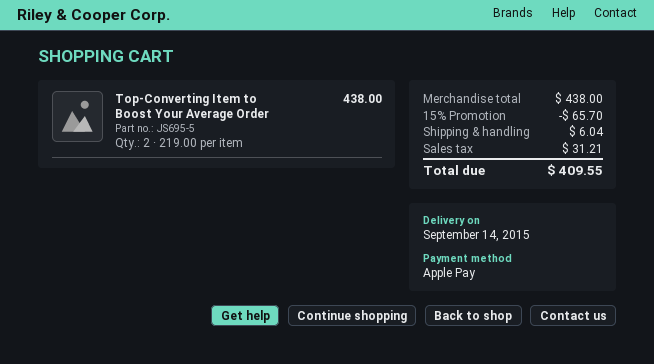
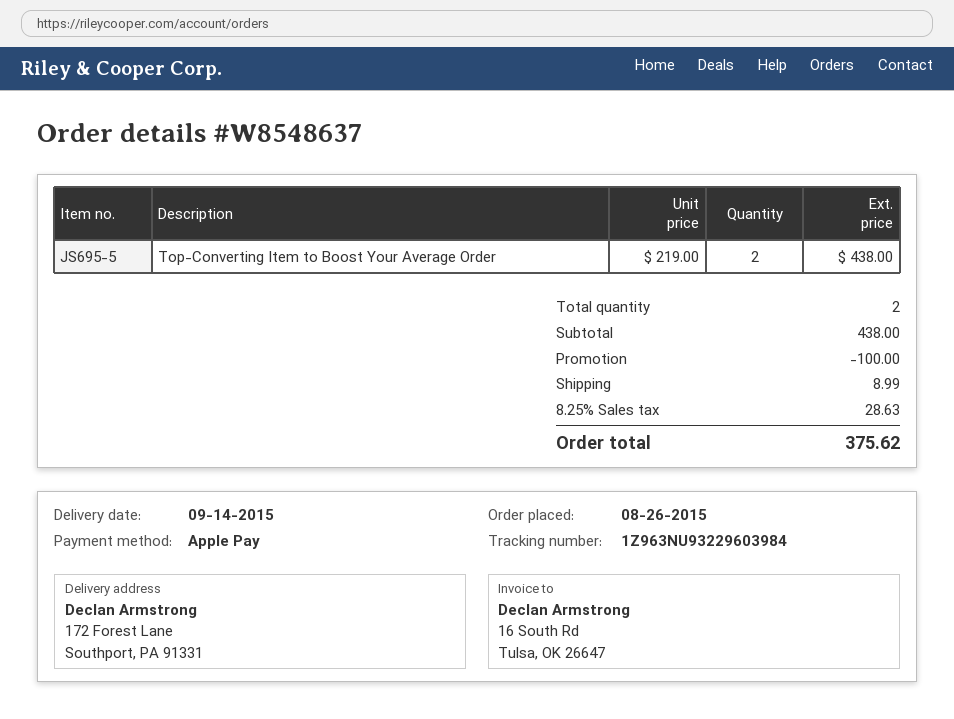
discount: 65.70 -> 100.00
shipping: 6.04 -> 8.99
tax: 31.21 -> 28.63
total: 409.55 -> 375.62

